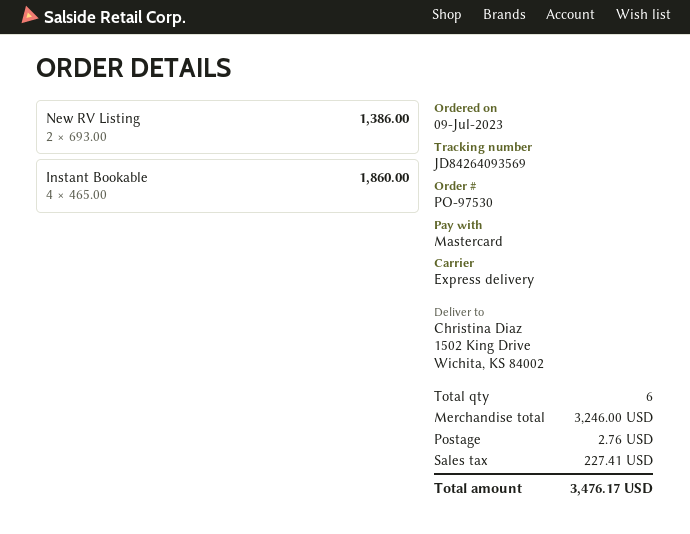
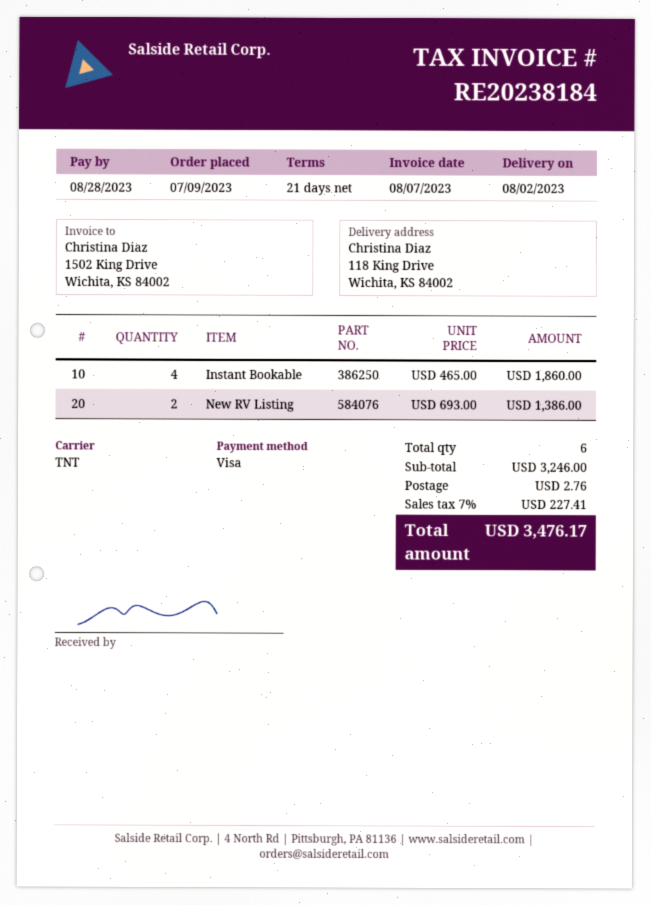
payment method: Mastercard -> Visa
shipping method: express -> TNT
ship to: 1502 King Drive, Wichita, KS 84002 -> 118 King Drive, Wichita, KS 84002

